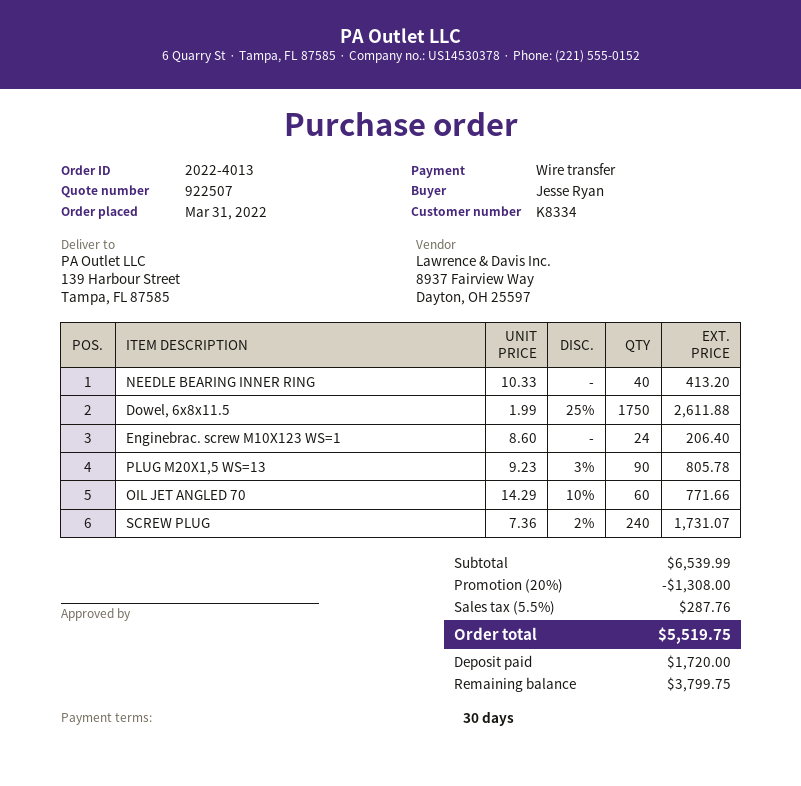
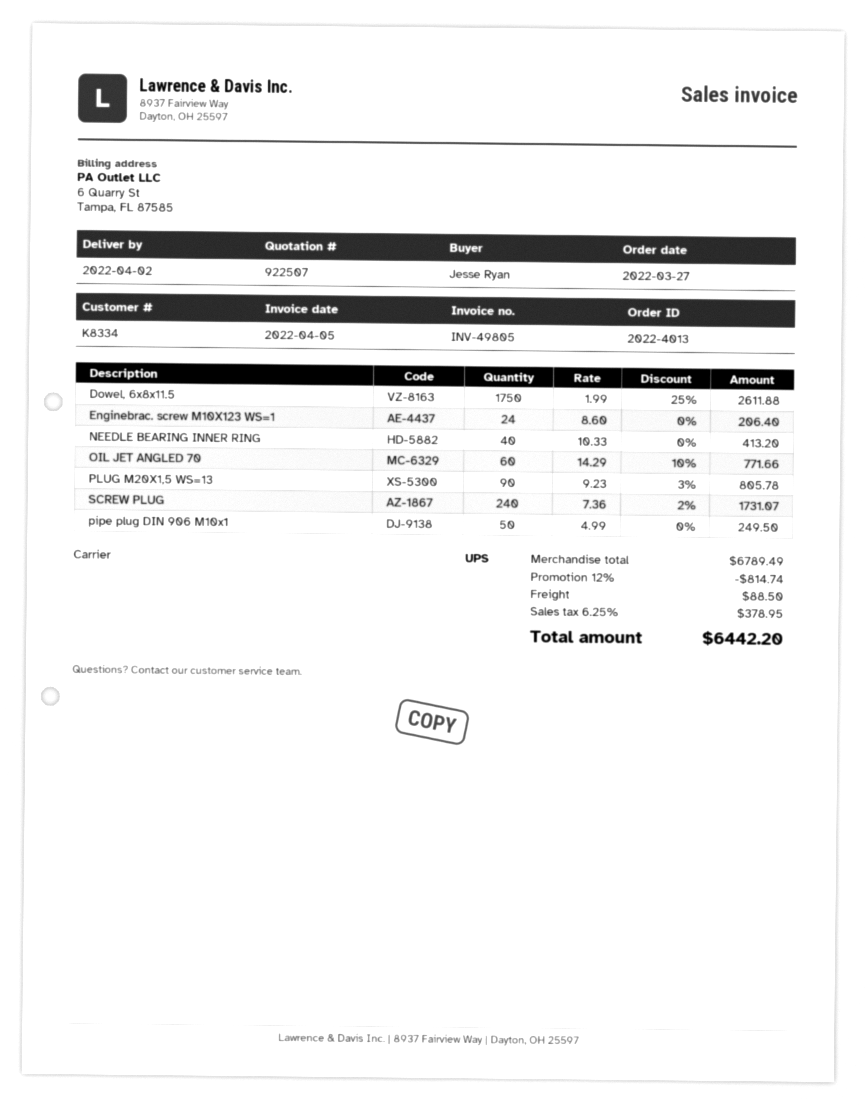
order date: 2022-03-31 -> 2022-03-27
pipe plug DIN 906 M10x1: none -> 50 x 4.99 = 249.50
subtotal: 6539.99 -> 6789.49
discount: 20% = 1308.00 -> 12% = 814.74
shipping: none -> 88.50
tax: 5.5% = 287.76 -> 6.25% = 378.95
total: 5519.75 -> 6442.20

